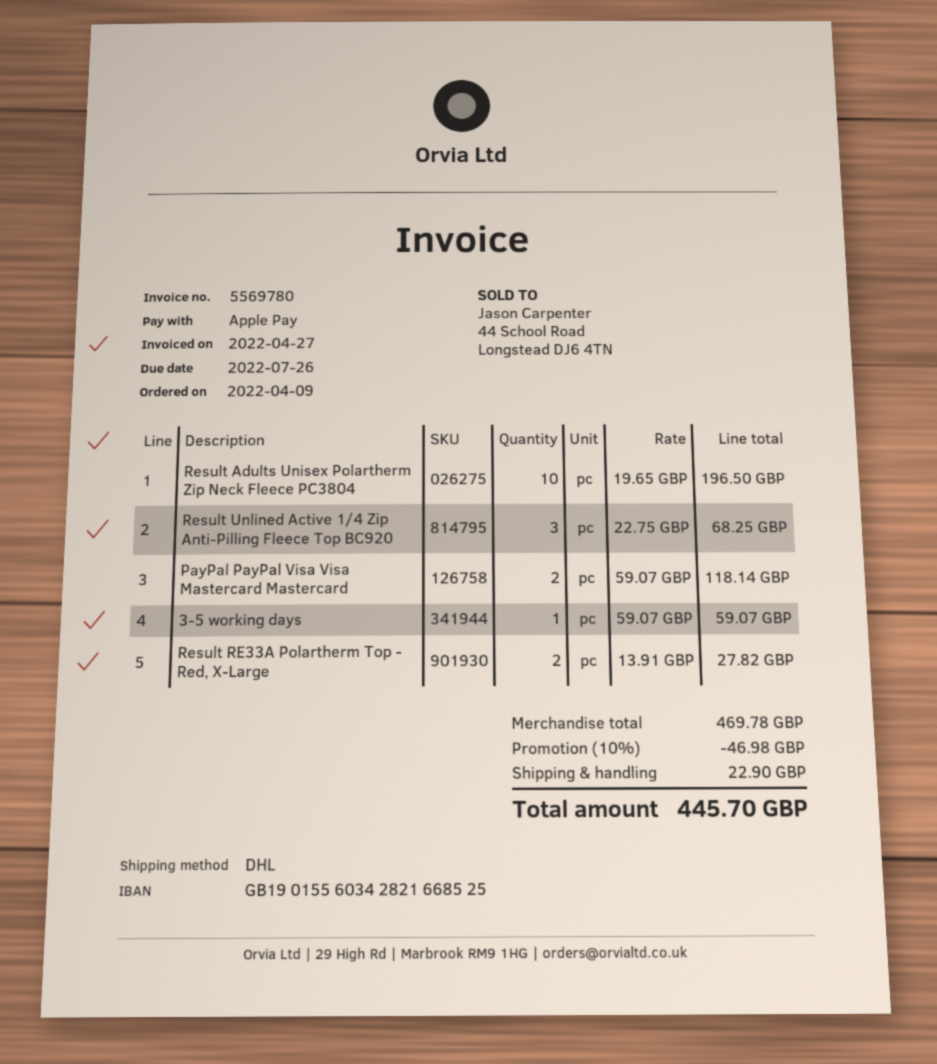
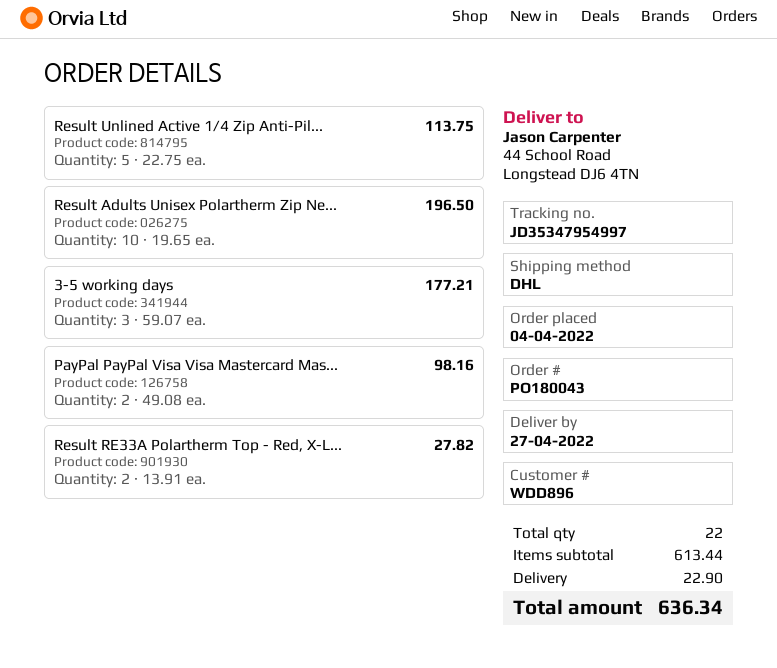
order date: 2022-04-09 -> 2022-04-04
Result Unlined Active 1/4 Zip Anti-Pilling Fleece Top BC920: 3 x 22.75 = 68.25 -> 5 x 22.75 = 113.75
PayPal PayPal Visa Visa Mastercard Mastercard: 2 x 59.07 = 118.14 -> 2 x 49.08 = 98.16
3-5 working days: 1 x 59.07 = 59.07 -> 3 x 59.07 = 177.21
subtotal: 469.78 -> 613.44
discount: 10% = 46.98 -> none
total: 445.70 -> 636.34

